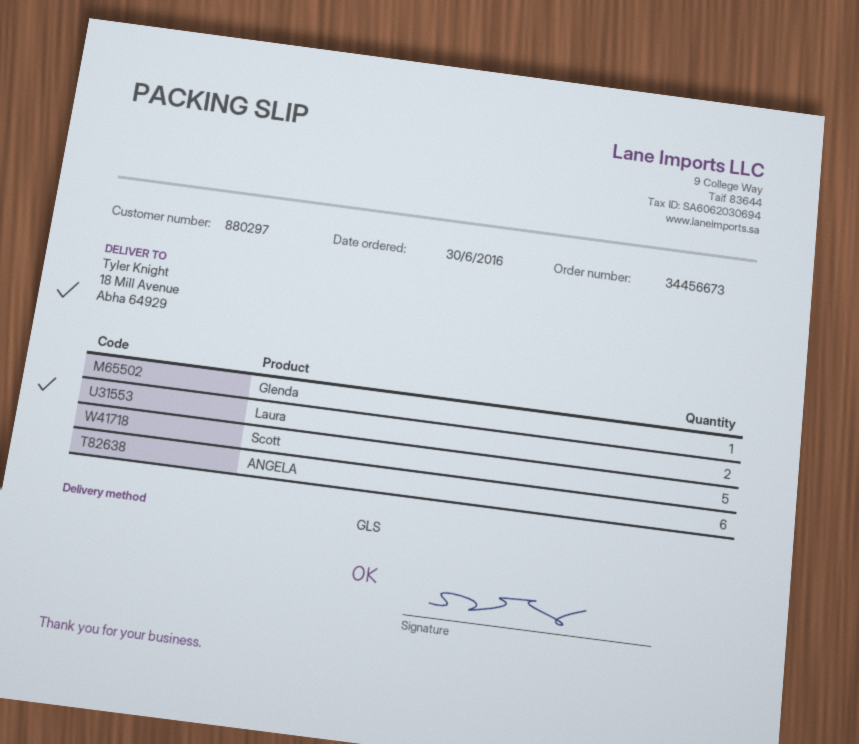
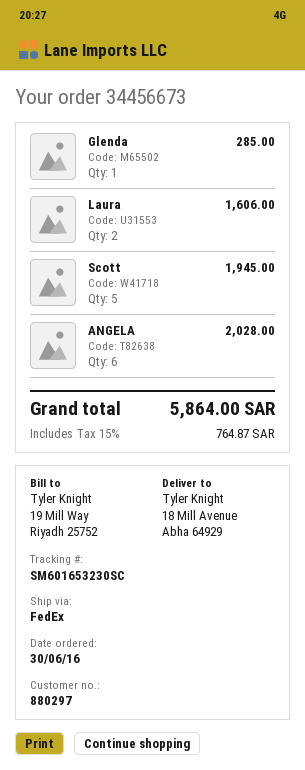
shipping method: GLS -> FedEx

